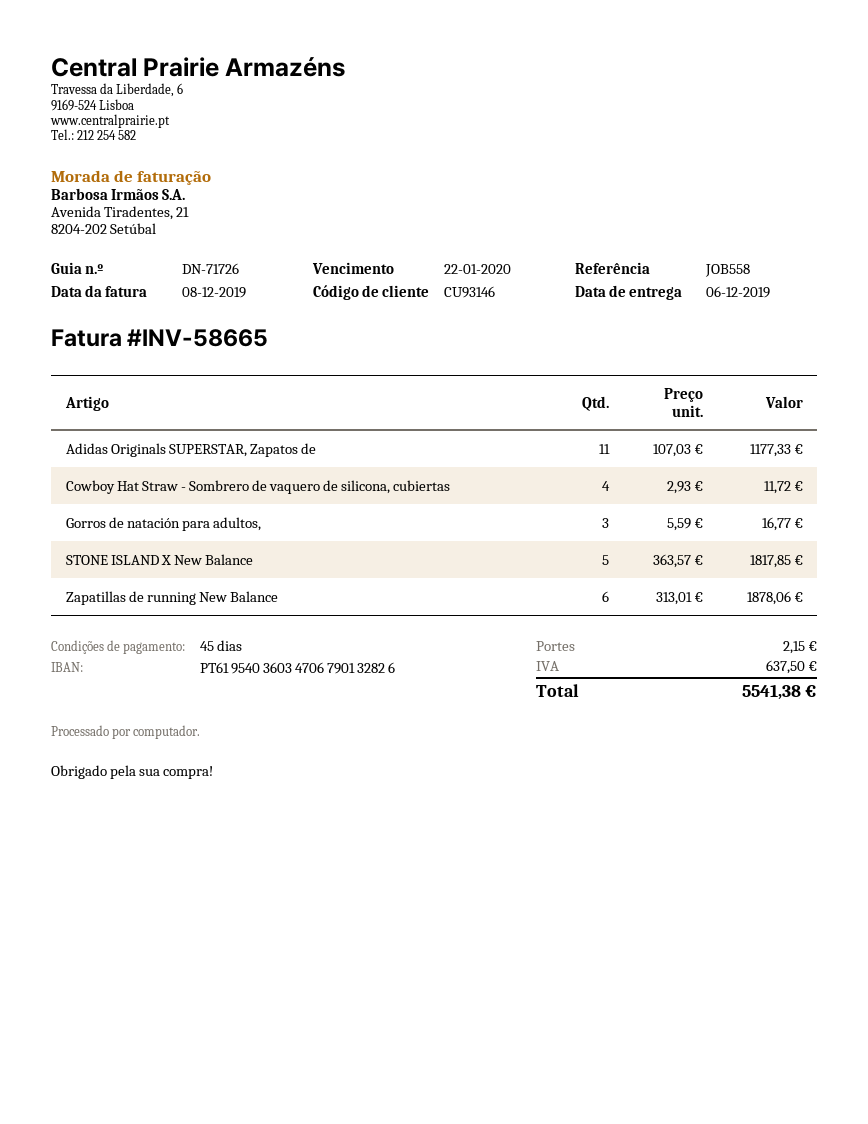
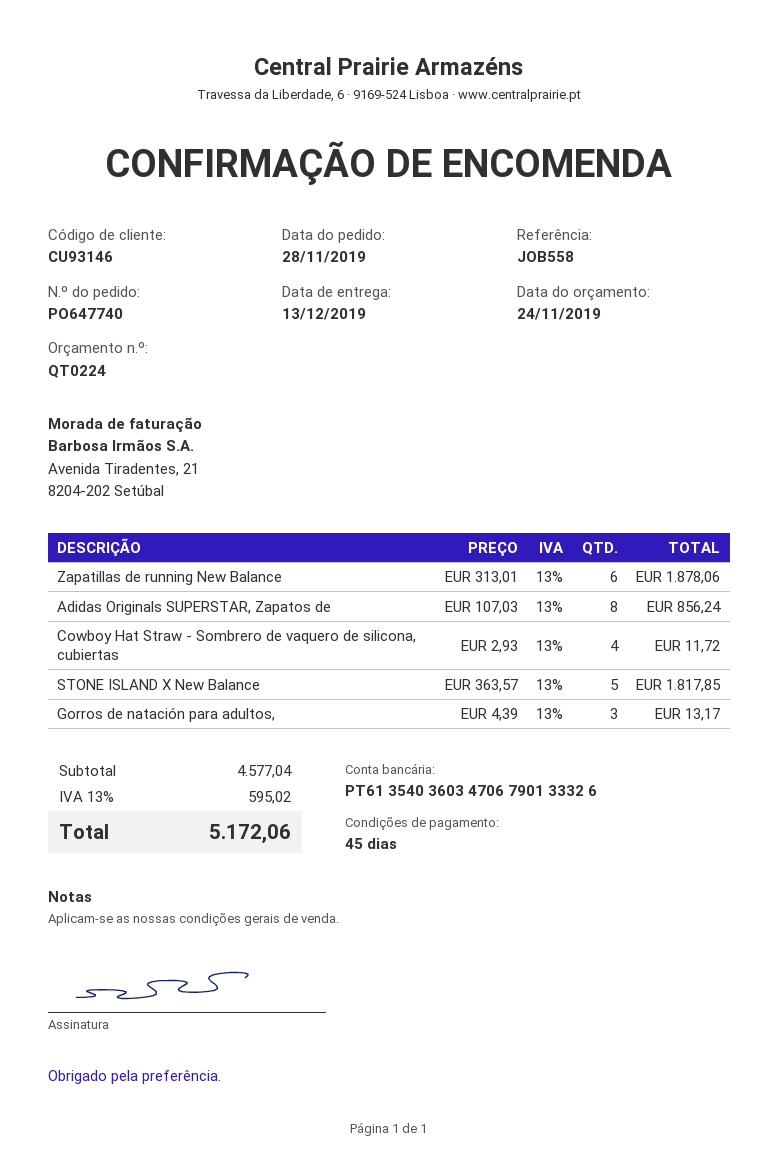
delivery date: 2019-12-06 -> 2019-12-13
bank account: PT61954036034706790132826 -> PT61354036034706790133326
Adidas Originals SUPERSTAR, Zapatos de: 11 x 107.03 = 1177.33 -> 8 x 107.03 = 856.24
Gorros de natación para adultos,: 3 x 5.59 = 16.77 -> 3 x 4.39 = 13.17
shipping: 2.15 -> none
tax: 637.50 -> 595.02
total: 5541.38 -> 5172.06

